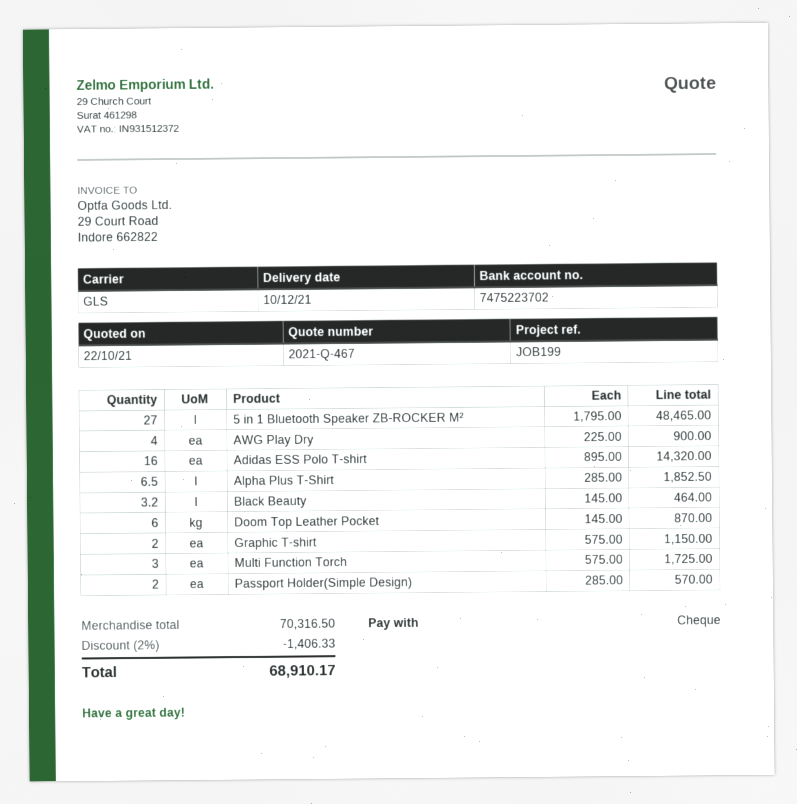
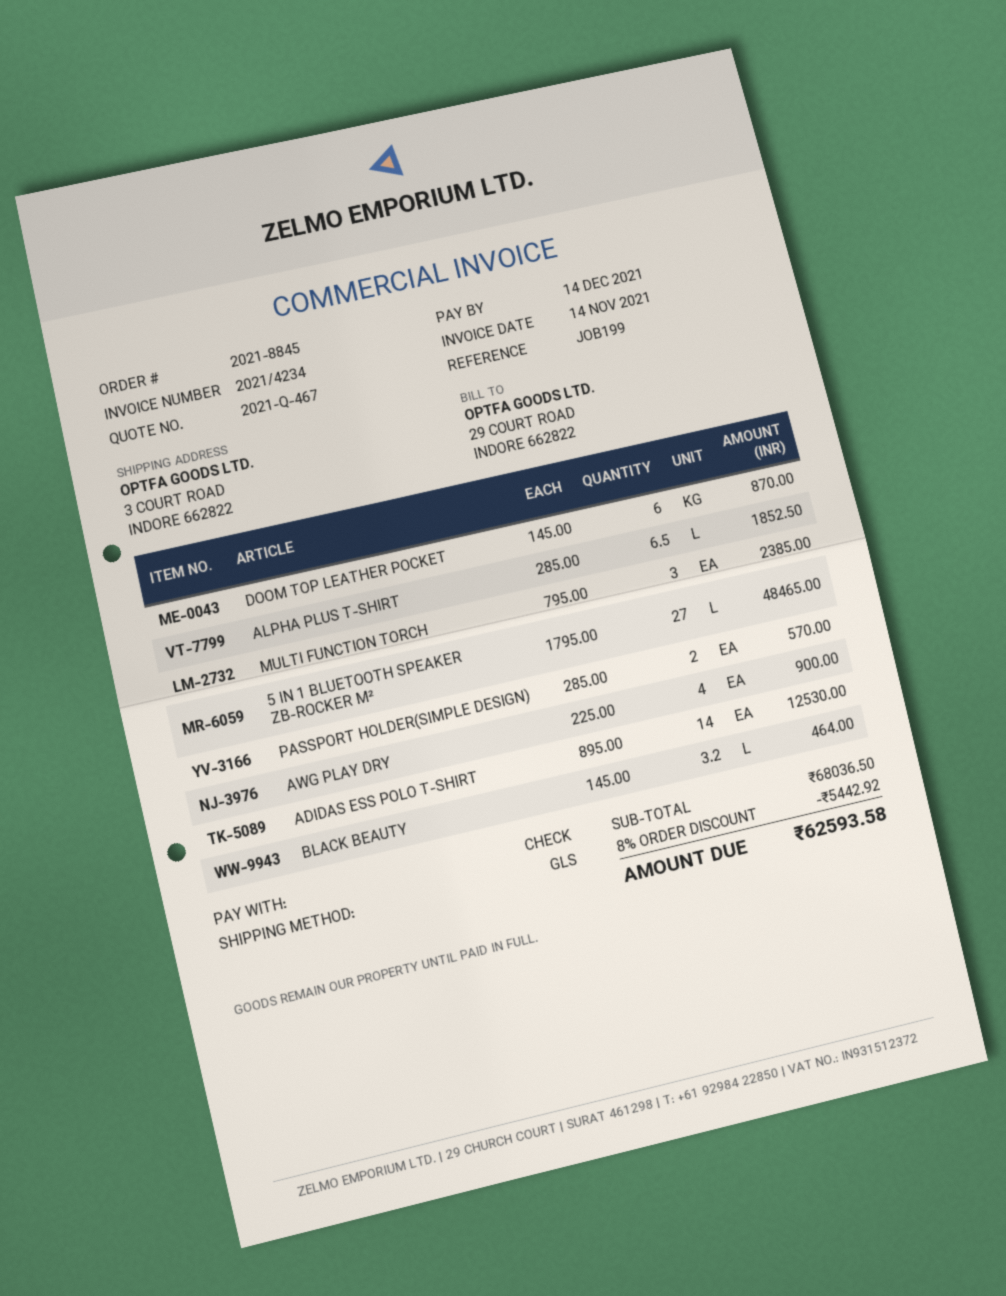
Adidas ESS Polo T-shirt: 16 x 895.00 = 14320.00 -> 14 x 895.00 = 12530.00
Graphic T-shirt: 2 x 575.00 = 1150.00 -> none
Multi Function Torch: 3 x 575.00 = 1725.00 -> 3 x 795.00 = 2385.00
subtotal: 70316.50 -> 68036.50
discount: 2% = 1406.33 -> 8% = 5442.92
total: 68910.17 -> 62593.58

